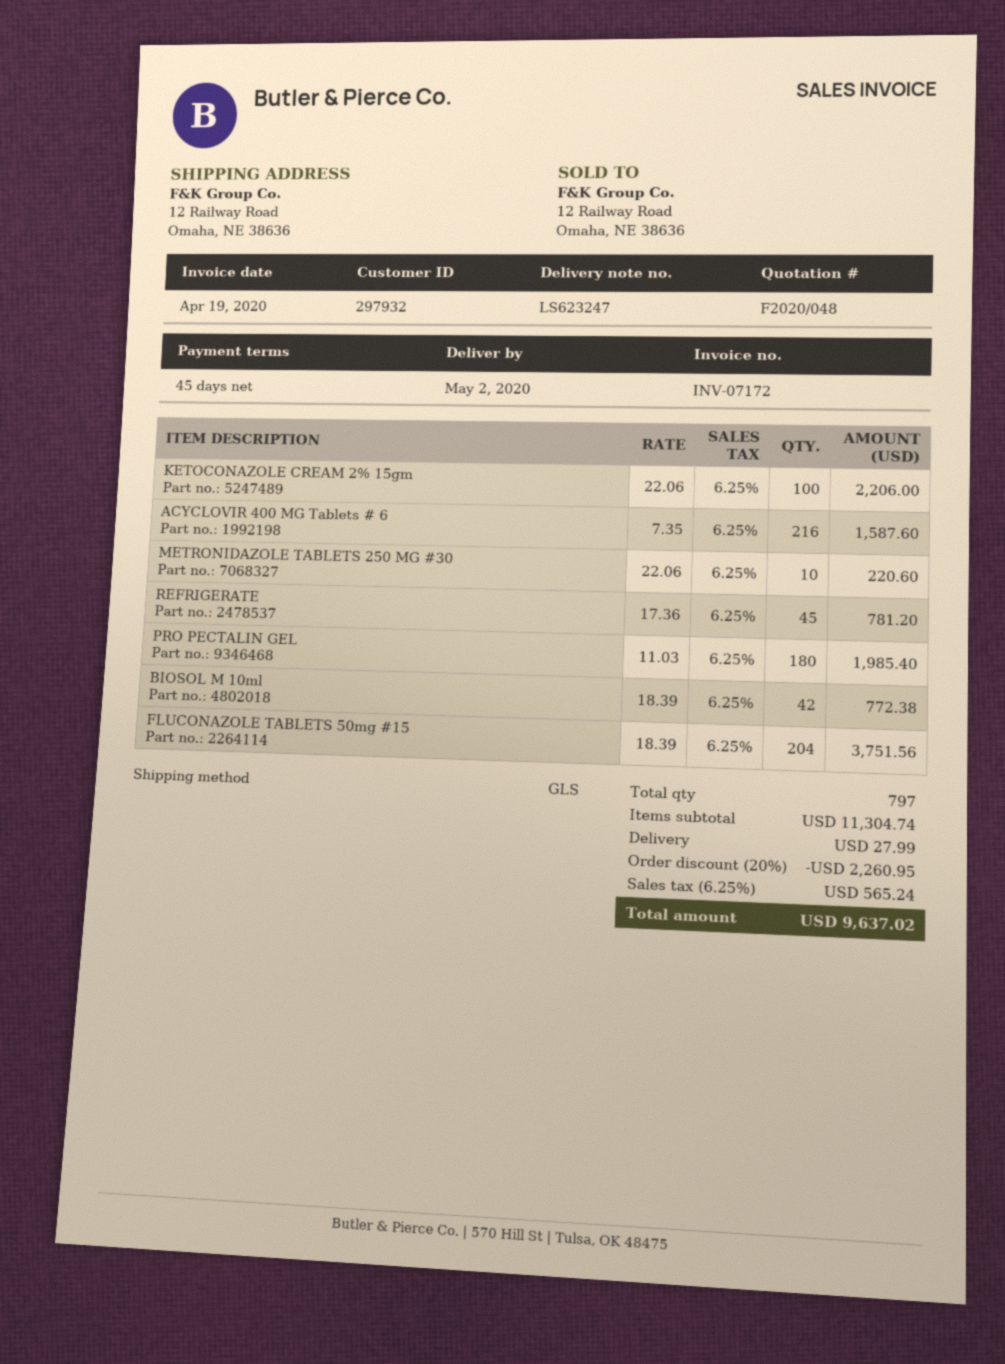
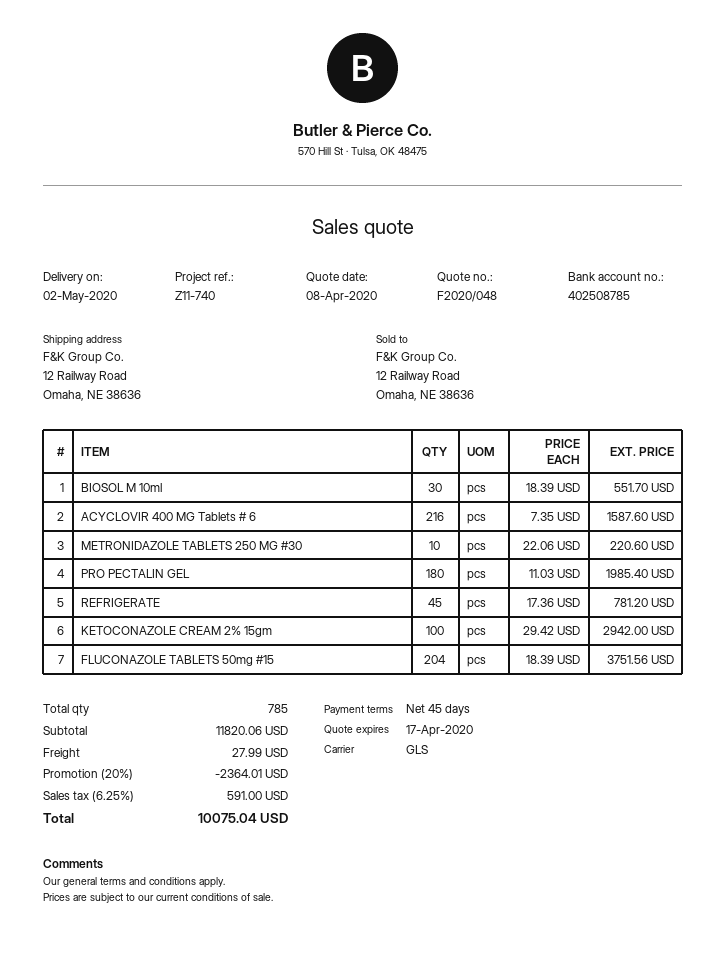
KETOCONAZOLE CREAM 2% 15gm: 100 x 22.06 = 2206.00 -> 100 x 29.42 = 2942.00
BIOSOL M 10ml: 42 x 18.39 = 772.38 -> 30 x 18.39 = 551.70
total quantity: 797 -> 785
subtotal: 11304.74 -> 11820.06
discount: 20% = 2260.95 -> 20% = 2364.01
tax: 6.25% = 565.24 -> 6.25% = 591.00
total: 9637.02 -> 10075.04

